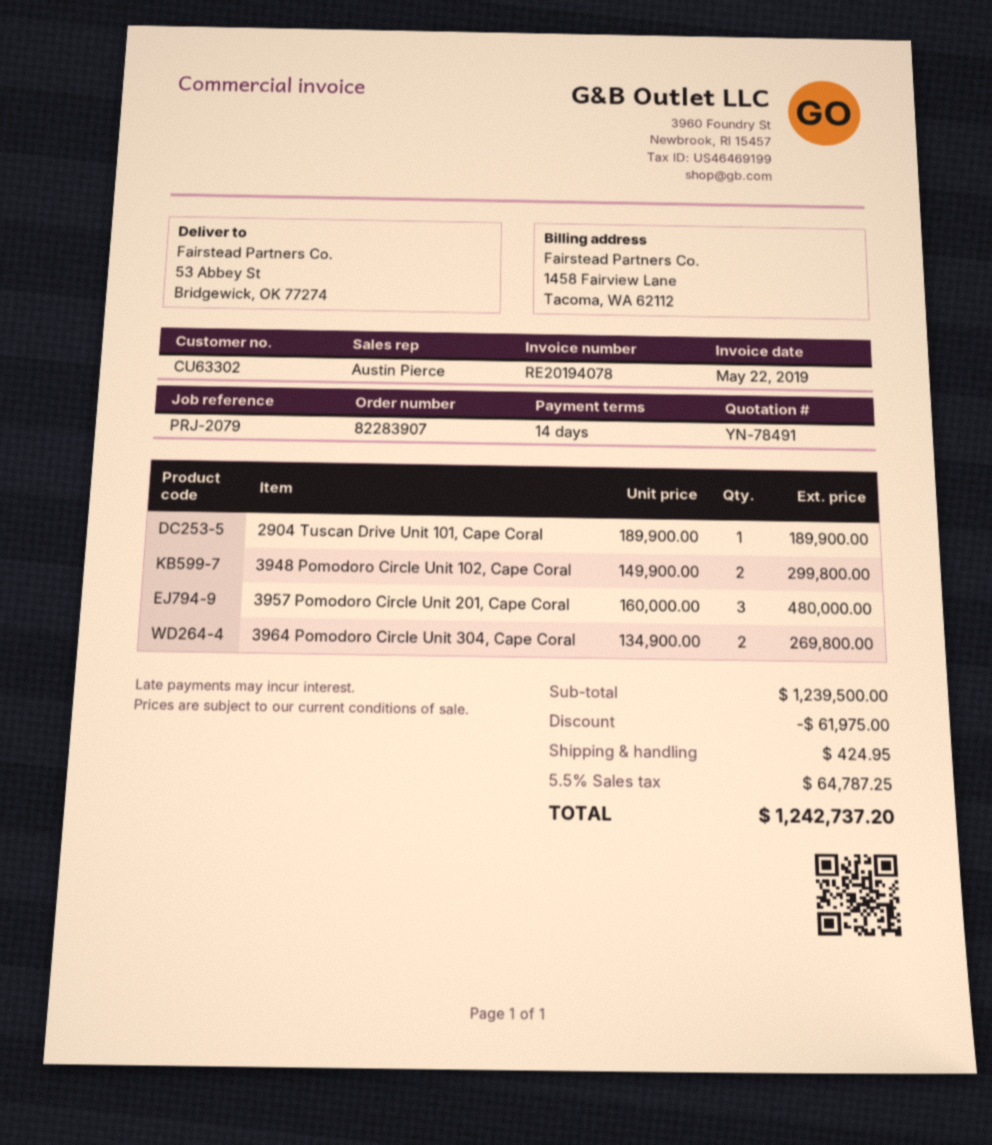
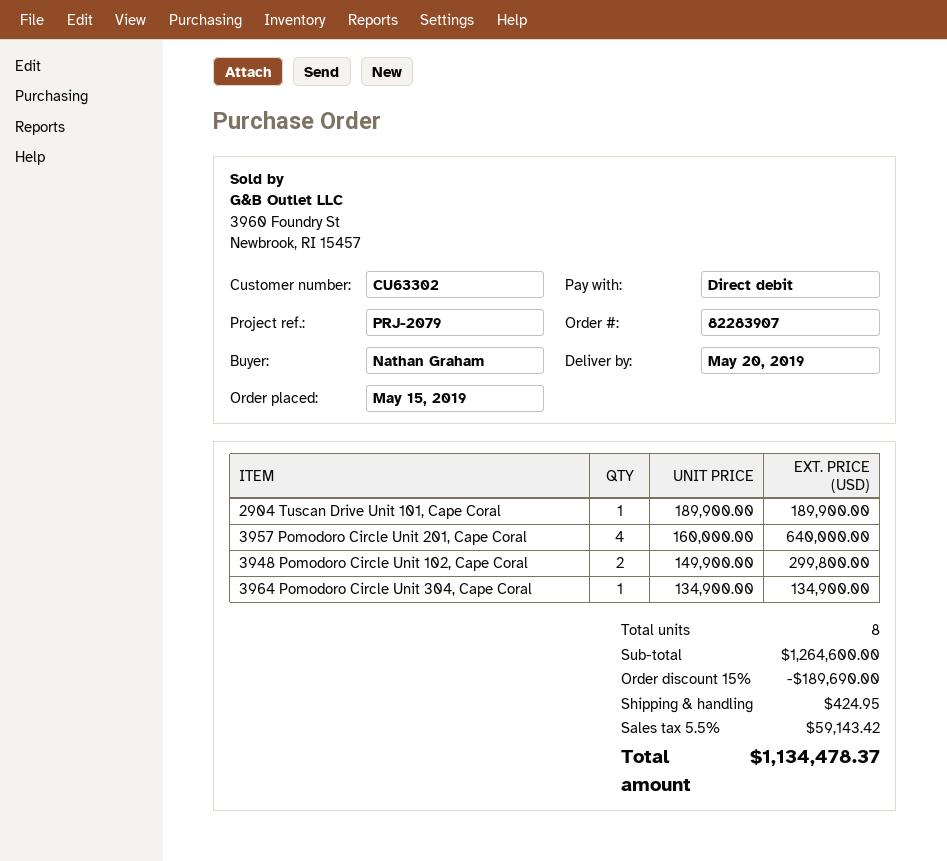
3957 Pomodoro Circle Unit 201, Cape Coral: 3 x 160000.00 = 480000.00 -> 4 x 160000.00 = 640000.00
3964 Pomodoro Circle Unit 304, Cape Coral: 2 x 134900.00 = 269800.00 -> 1 x 134900.00 = 134900.00
subtotal: 1239500.00 -> 1264600.00
discount: 61975.00 -> 189690.00
tax: 5.5% = 64787.25 -> 5.5% = 59143.42
total: 1242737.20 -> 1134478.37

